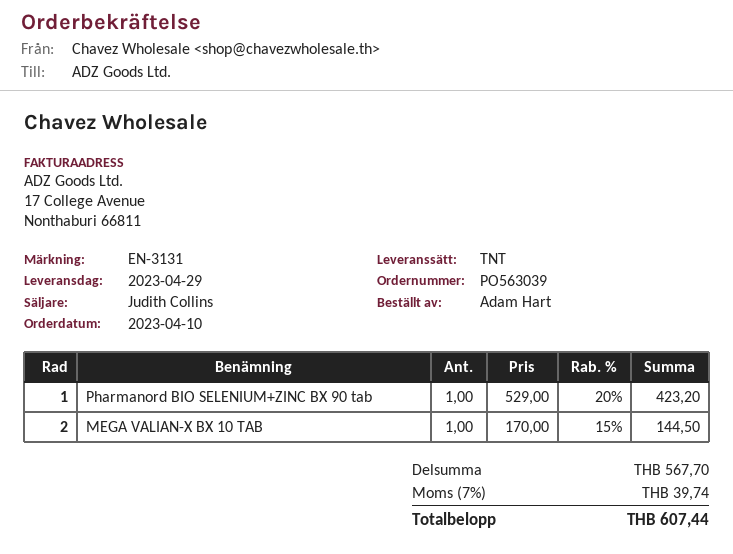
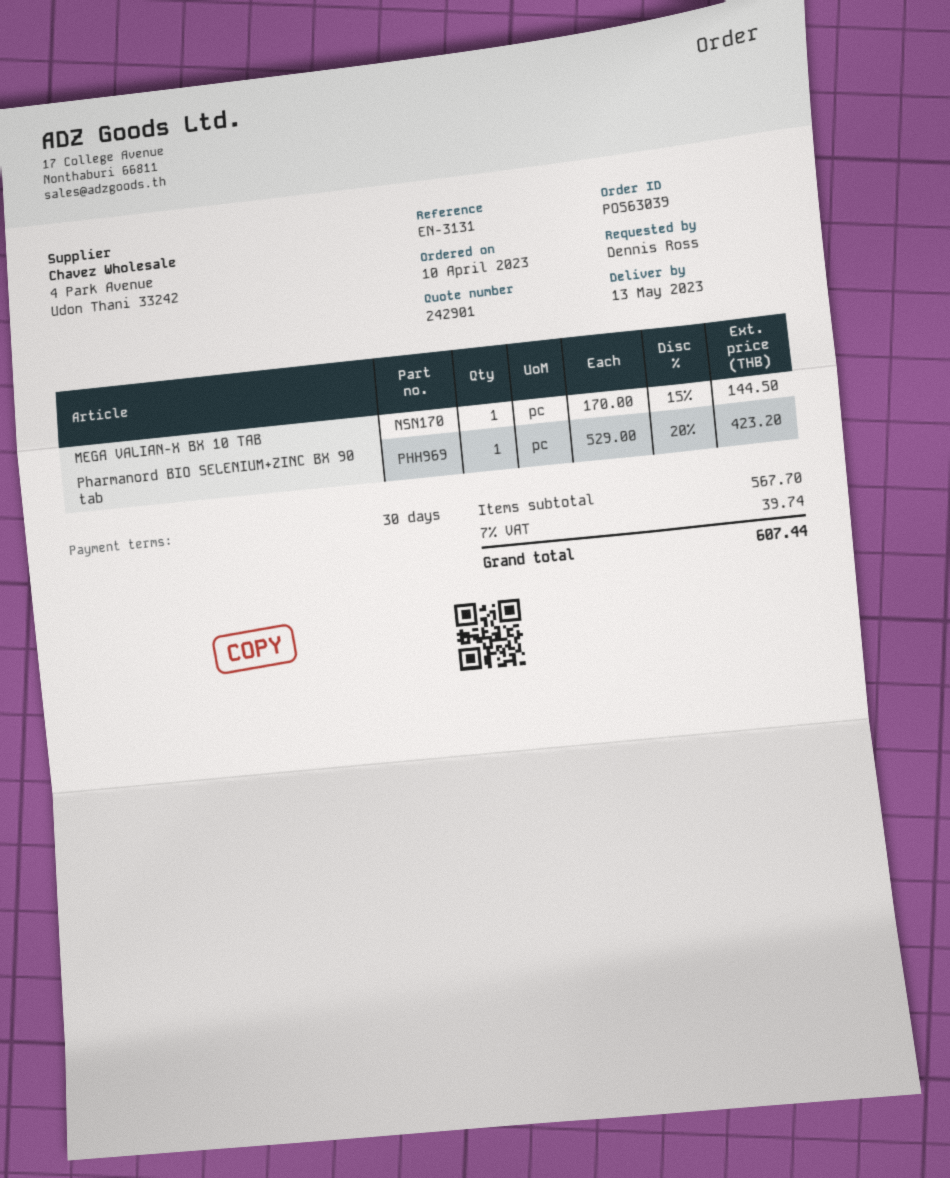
delivery date: 2023-04-29 -> 2023-05-13
ordered by: Adam Hart -> Dennis Ross

